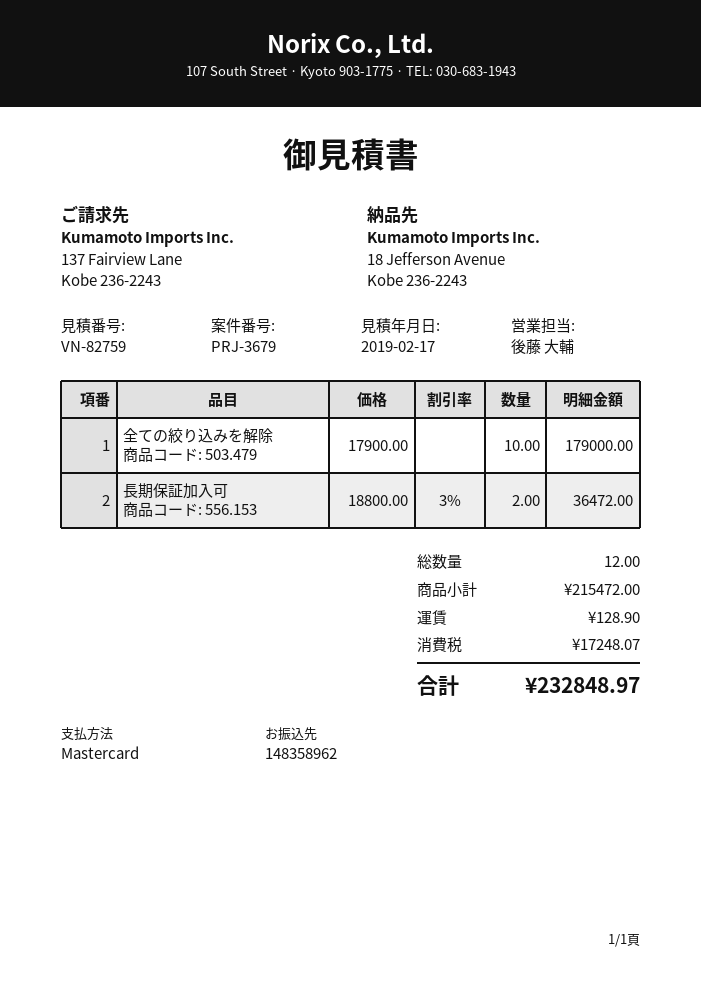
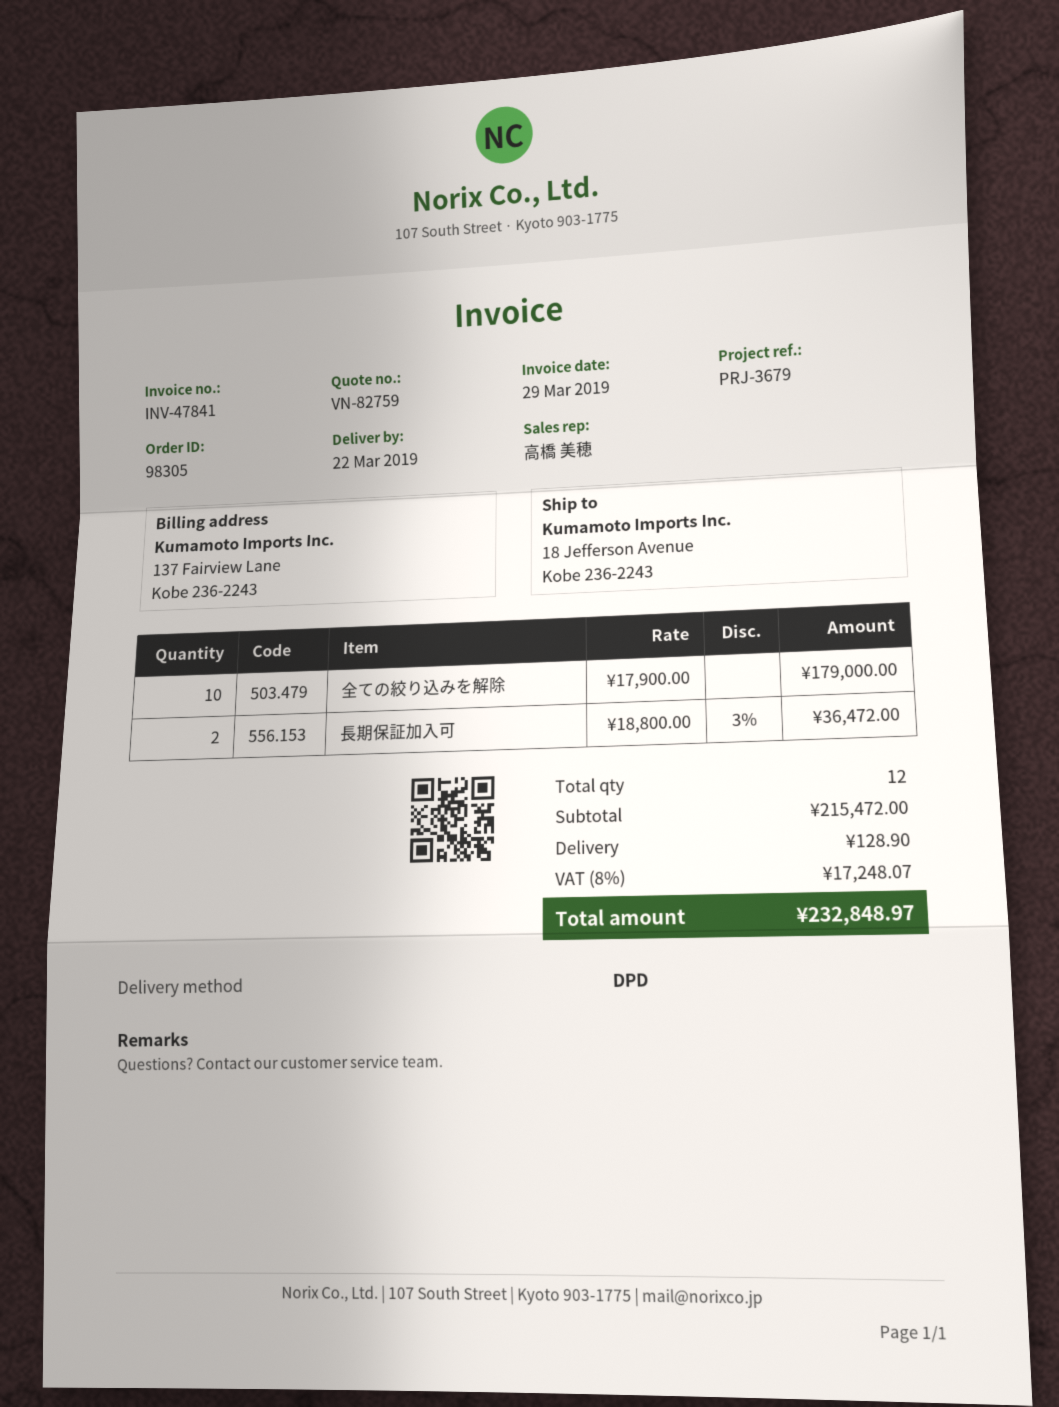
sales rep: 後藤 大輔 -> 高橋 美穂

